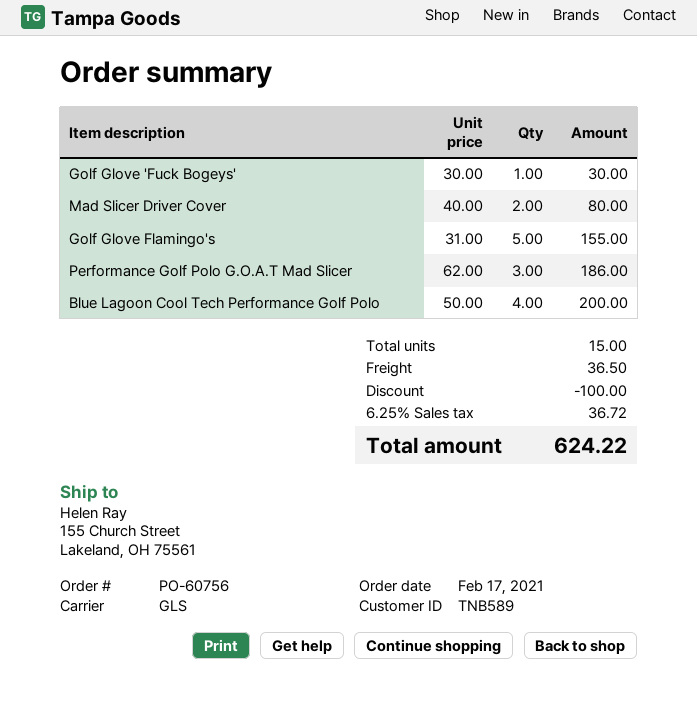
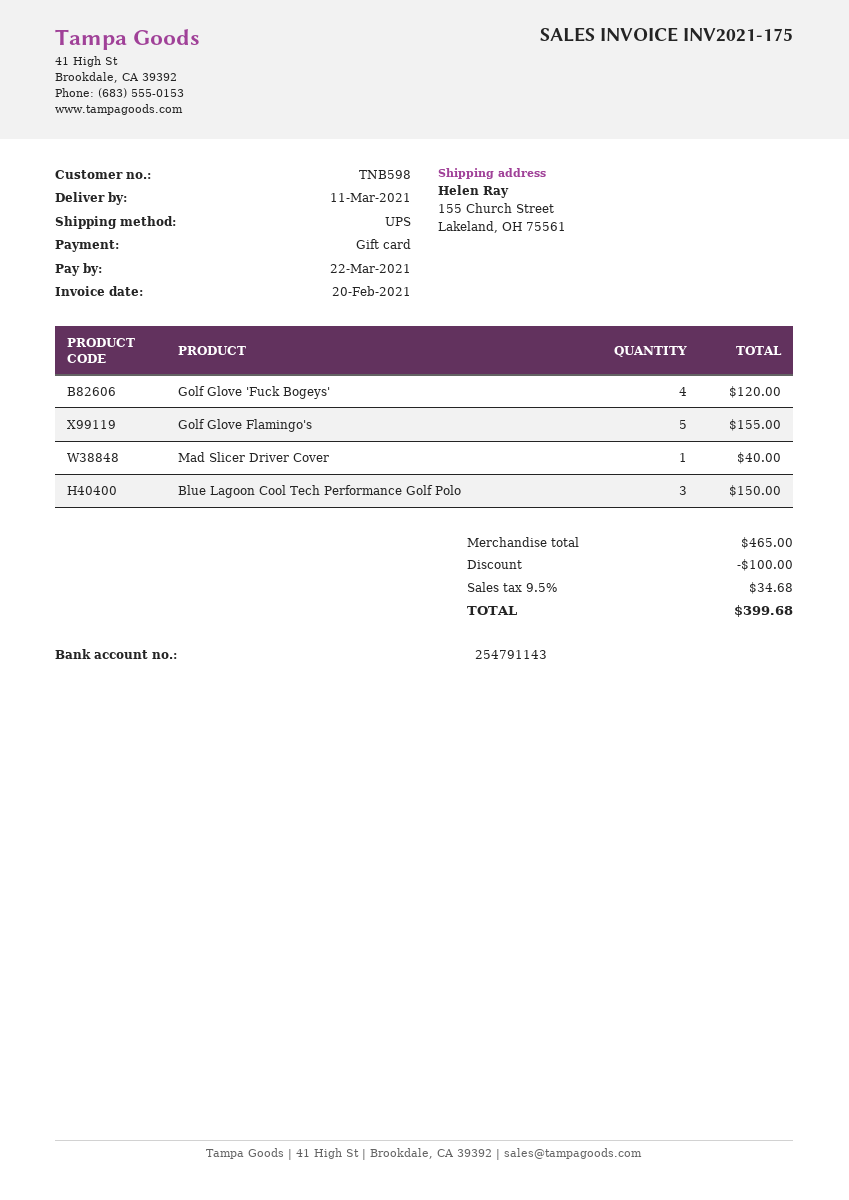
customer number: TNB589 -> TNB598
shipping method: GLS -> UPS
Golf Glove 'Fuck Bogeys': 1 for 30.00 -> 4 for 120.00
Mad Slicer Driver Cover: 2 for 80.00 -> 1 for 40.00
Performance Golf Polo G.O.A.T Mad Slicer: 3 for 186.00 -> none
Blue Lagoon Cool Tech Performance Golf Polo: 4 for 200.00 -> 3 for 150.00
shipping: 36.50 -> none
tax: 6.25% = 36.72 -> 9.5% = 34.68
total: 624.22 -> 399.68

